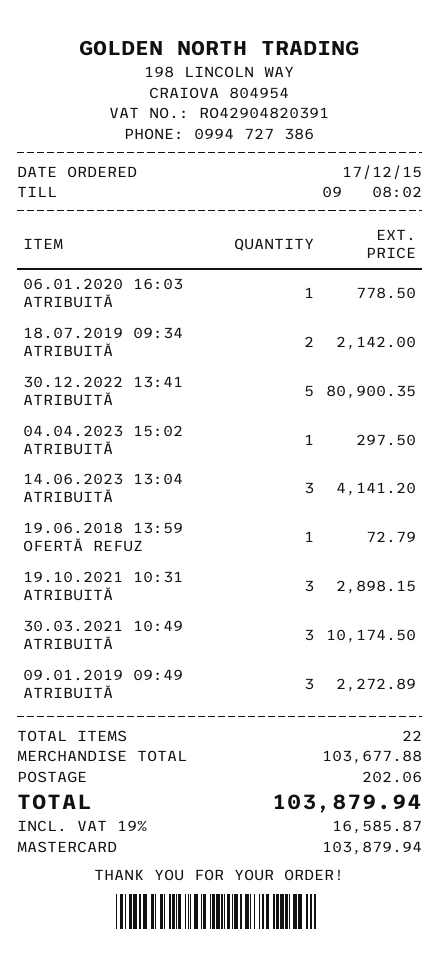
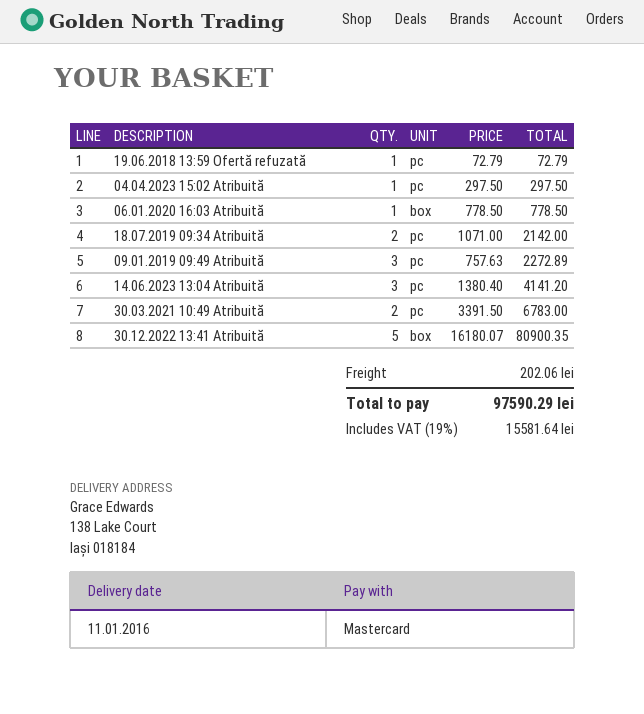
19.10.2021 10:31 ATRIBUITĂ: 3 for 2898.15 -> none
30.03.2021 10:49 ATRIBUITĂ: 3 for 10174.50 -> 2 for 6783.00
tax: 19% = 16585.87 -> 19% = 15581.64
total: 103879.94 -> 97590.29

